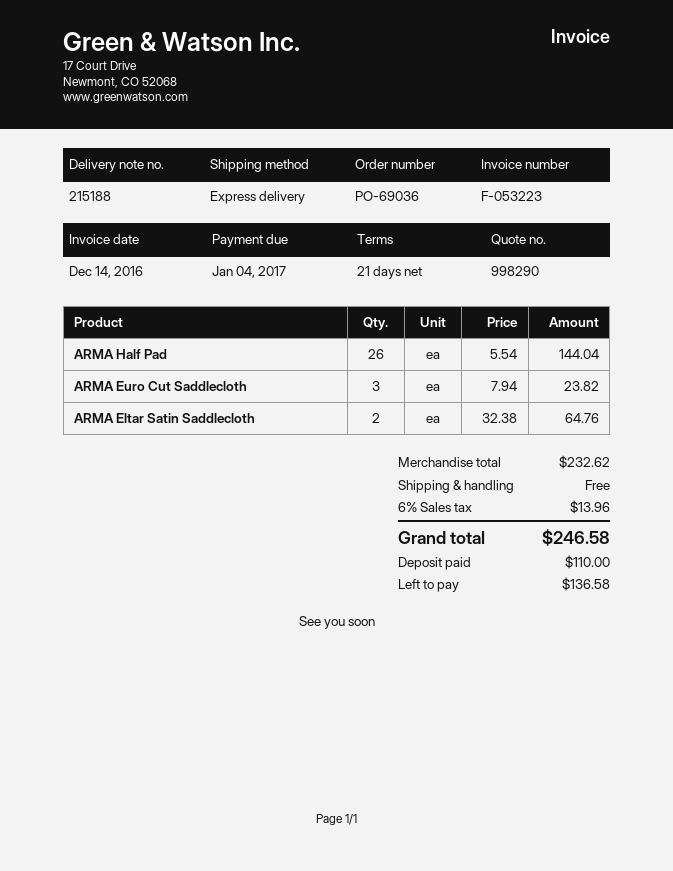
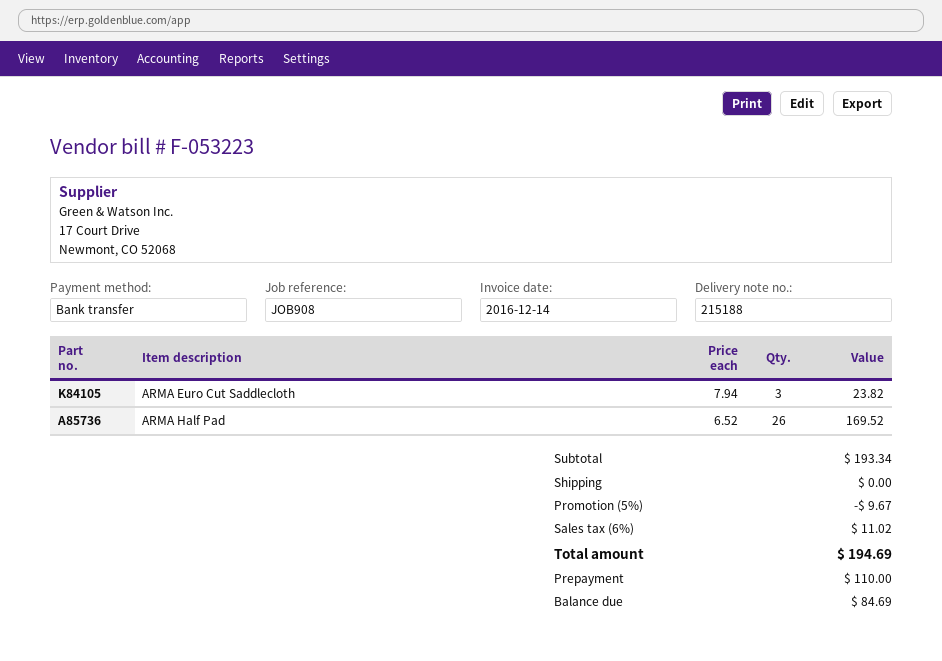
ARMA Half Pad: 26 x 5.54 = 144.04 -> 26 x 6.52 = 169.52
ARMA Eltar Satin Saddlecloth: 2 x 32.38 = 64.76 -> none
subtotal: 232.62 -> 193.34
discount: none -> 5% = 9.67
tax: 6% = 13.96 -> 6% = 11.02
total: 246.58 -> 194.69
balance: 136.58 -> 84.69

